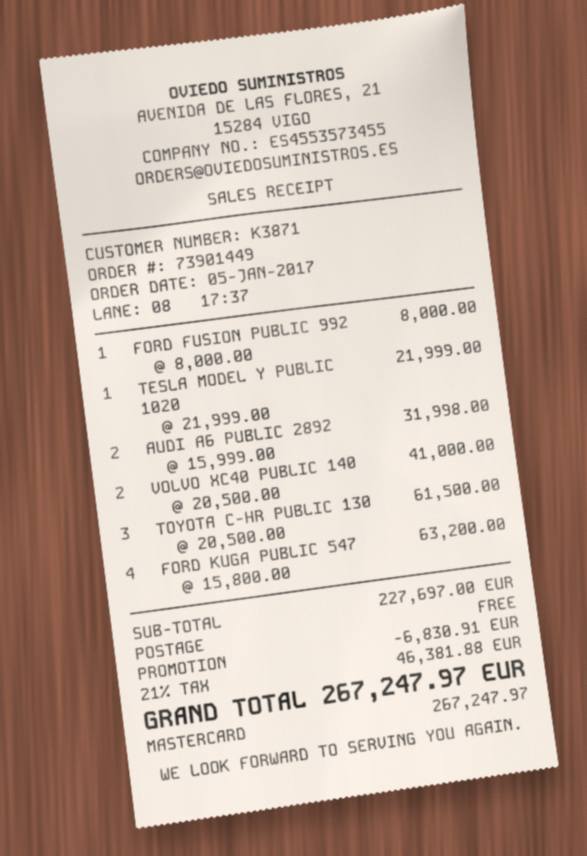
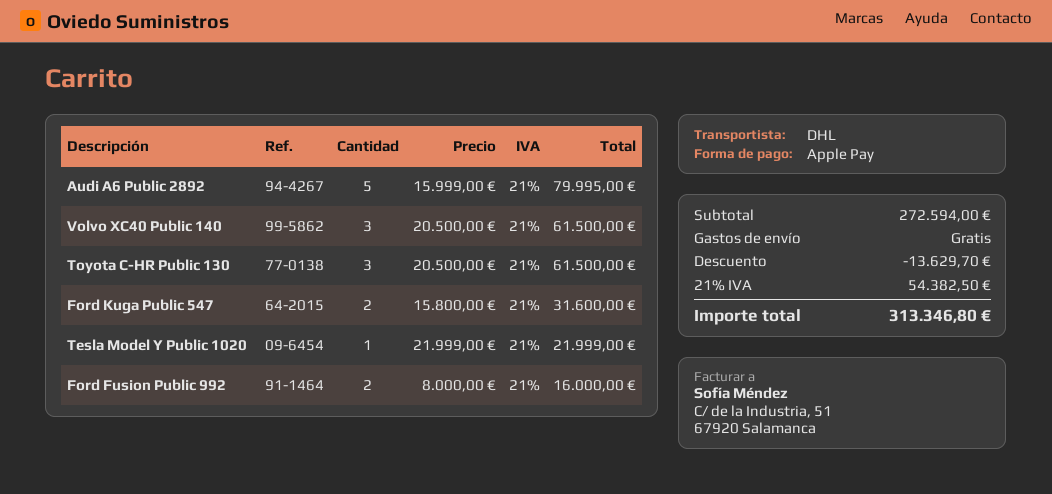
payment method: Mastercard -> Apple Pay
FORD FUSION PUBLIC 992: 1 x 8000.00 = 8000.00 -> 2 x 8000.00 = 16000.00
AUDI A6 PUBLIC 2892: 2 x 15999.00 = 31998.00 -> 5 x 15999.00 = 79995.00
VOLVO XC40 PUBLIC 140: 2 x 20500.00 = 41000.00 -> 3 x 20500.00 = 61500.00
FORD KUGA PUBLIC 547: 4 x 15800.00 = 63200.00 -> 2 x 15800.00 = 31600.00
subtotal: 227697.00 -> 272594.00
discount: 6830.91 -> 13629.70
tax: 21% = 46381.88 -> 21% = 54382.50
total: 267247.97 -> 313346.80

